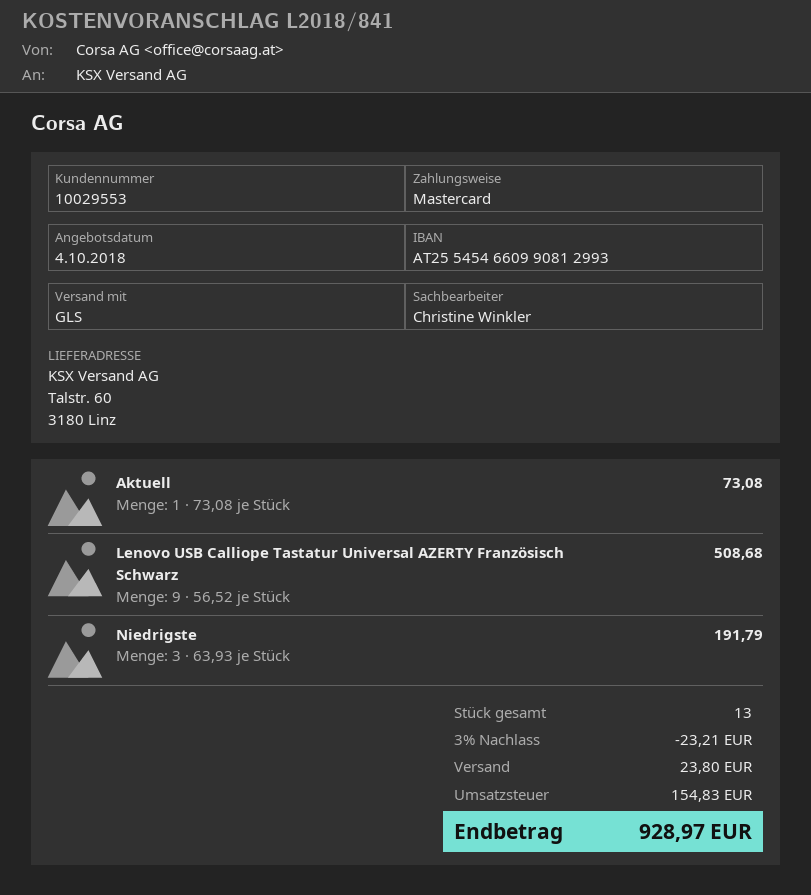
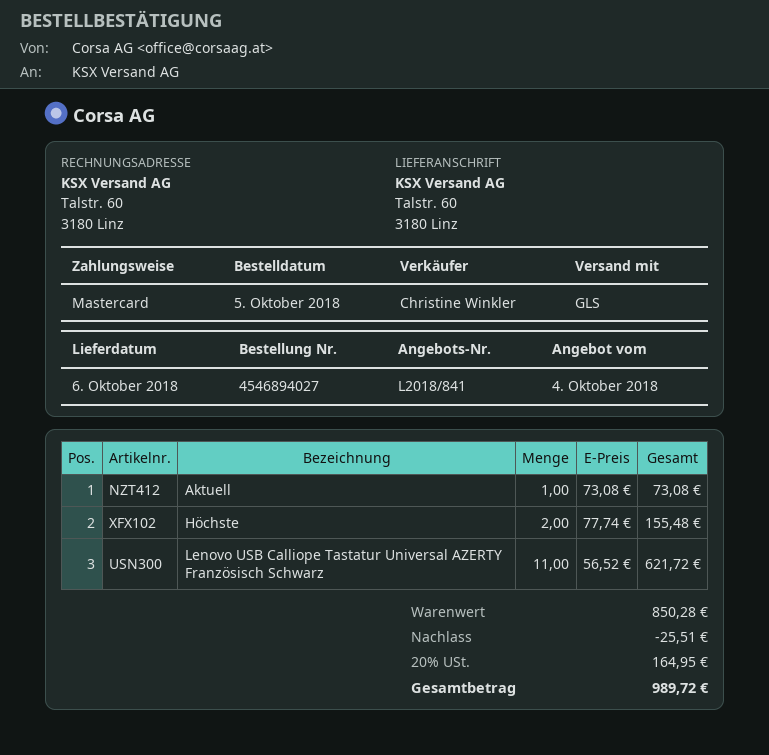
Lenovo USB Calliope Tastatur Universal AZERTY Französisch Schwarz: 9 x 56.52 = 508.68 -> 11 x 56.52 = 621.72
Niedrigste: 3 x 63.93 = 191.79 -> none
Höchste: none -> 2 x 77.74 = 155.48
discount: 23.21 -> 25.51
shipping: 23.80 -> none
tax: 154.83 -> 164.95
total: 928.97 -> 989.72

